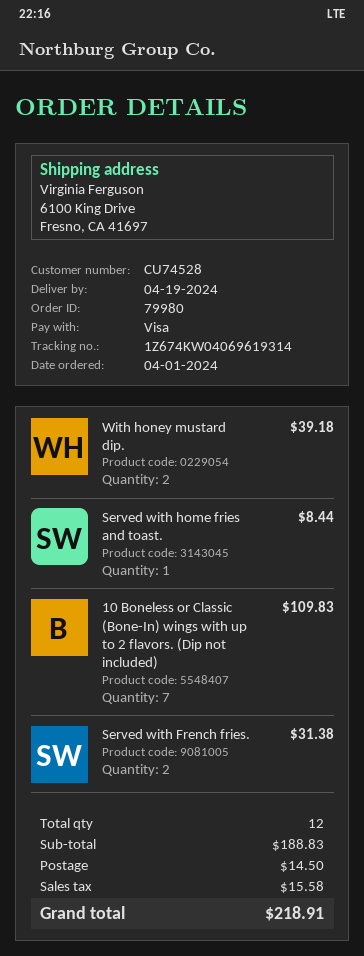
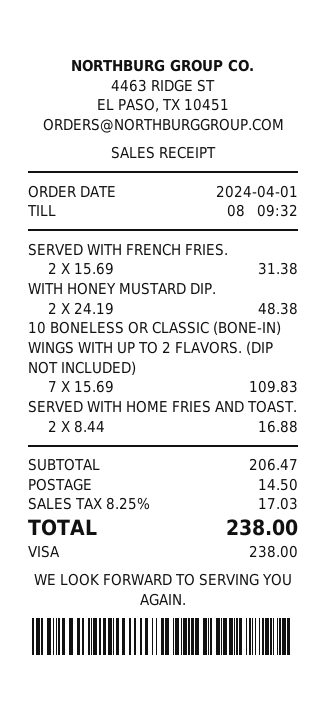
With honey mustard dip.: 2 for 39.18 -> 2 for 48.38
Served with home fries and toast.: 1 for 8.44 -> 2 for 16.88
subtotal: 188.83 -> 206.47
tax: 15.58 -> 17.03
total: 218.91 -> 238.00

